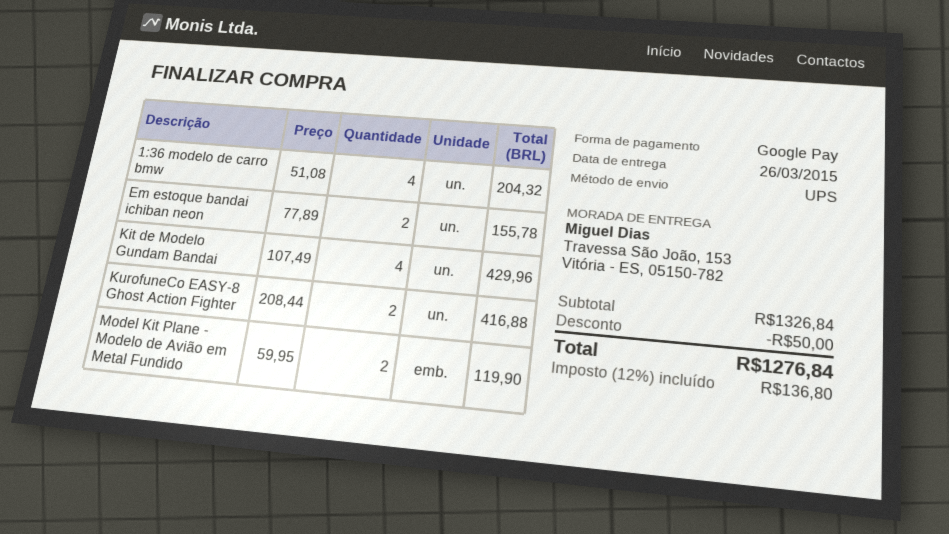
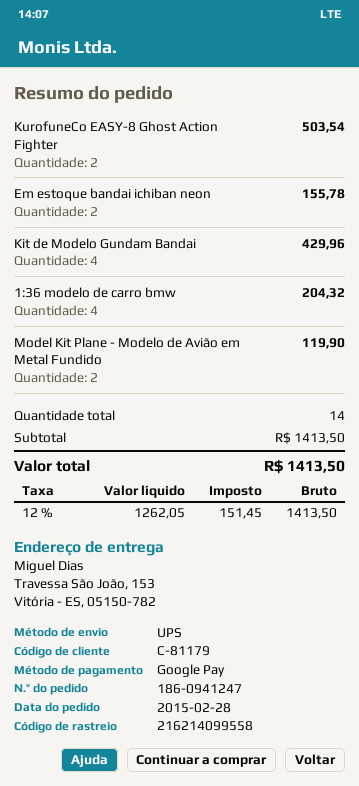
KurofuneCo EASY-8 Ghost Action Fighter: 2 for 416.88 -> 2 for 503.54
subtotal: 1326.84 -> 1413.50
discount: 50.00 -> none
tax: 12% = 136.80 -> 12% = 151.45
total: 1276.84 -> 1413.50

